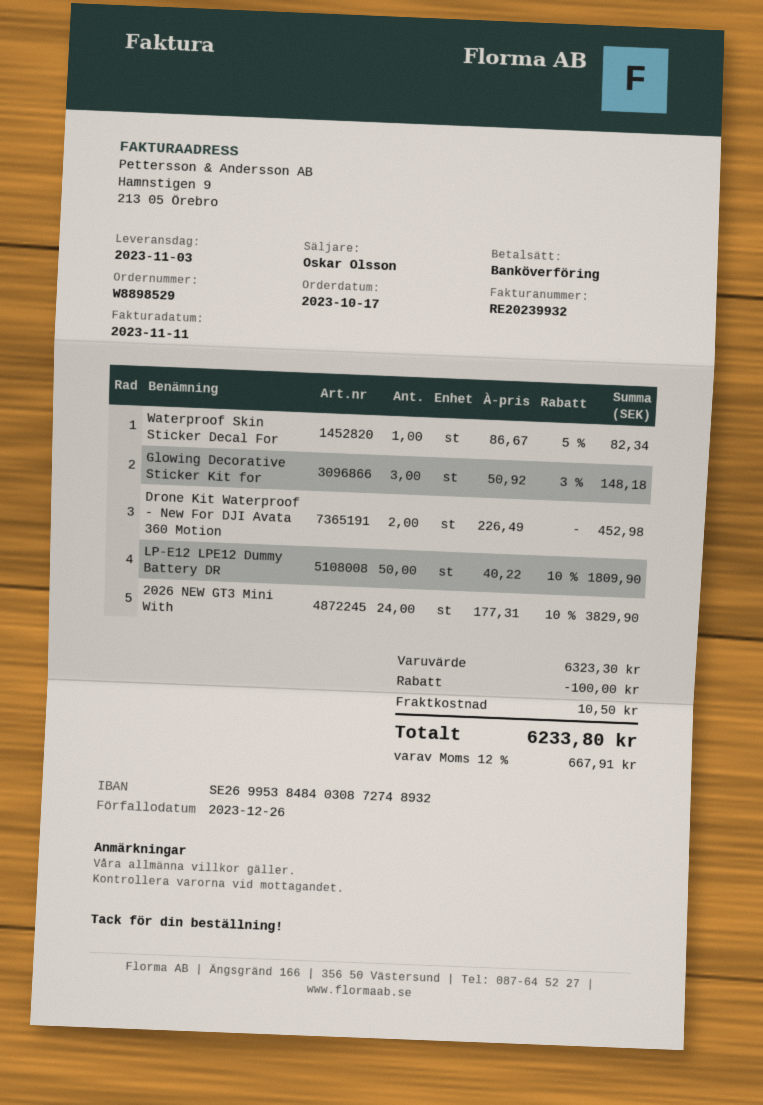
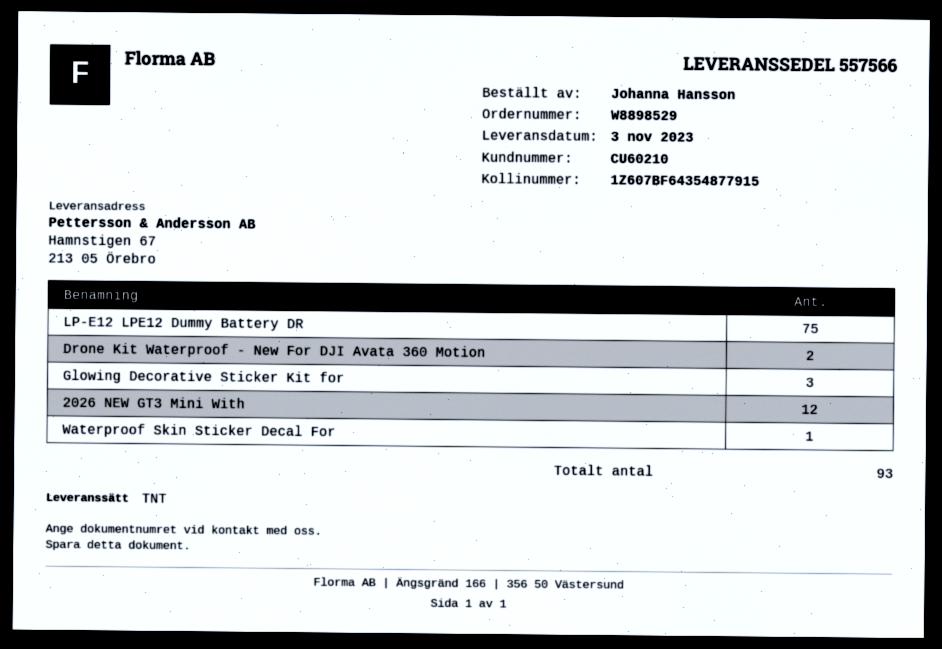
LP-E12 LPE12 Dummy Battery DR: 50 -> 75
2026 NEW GT3 Mini With: 24 -> 12

